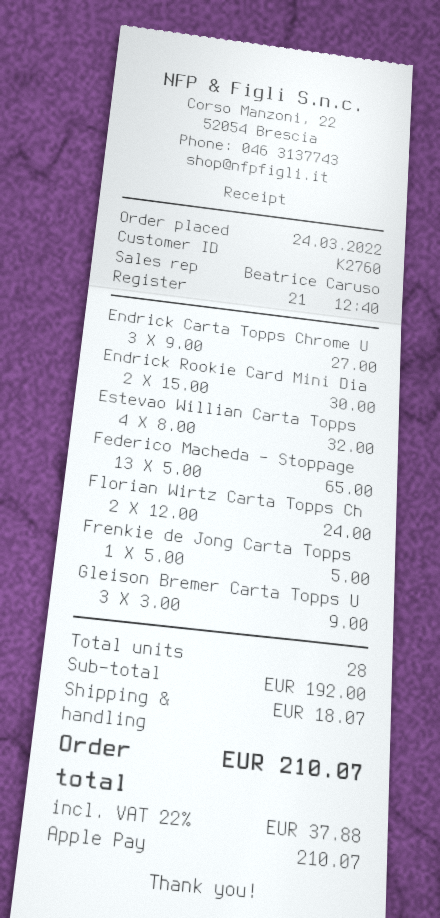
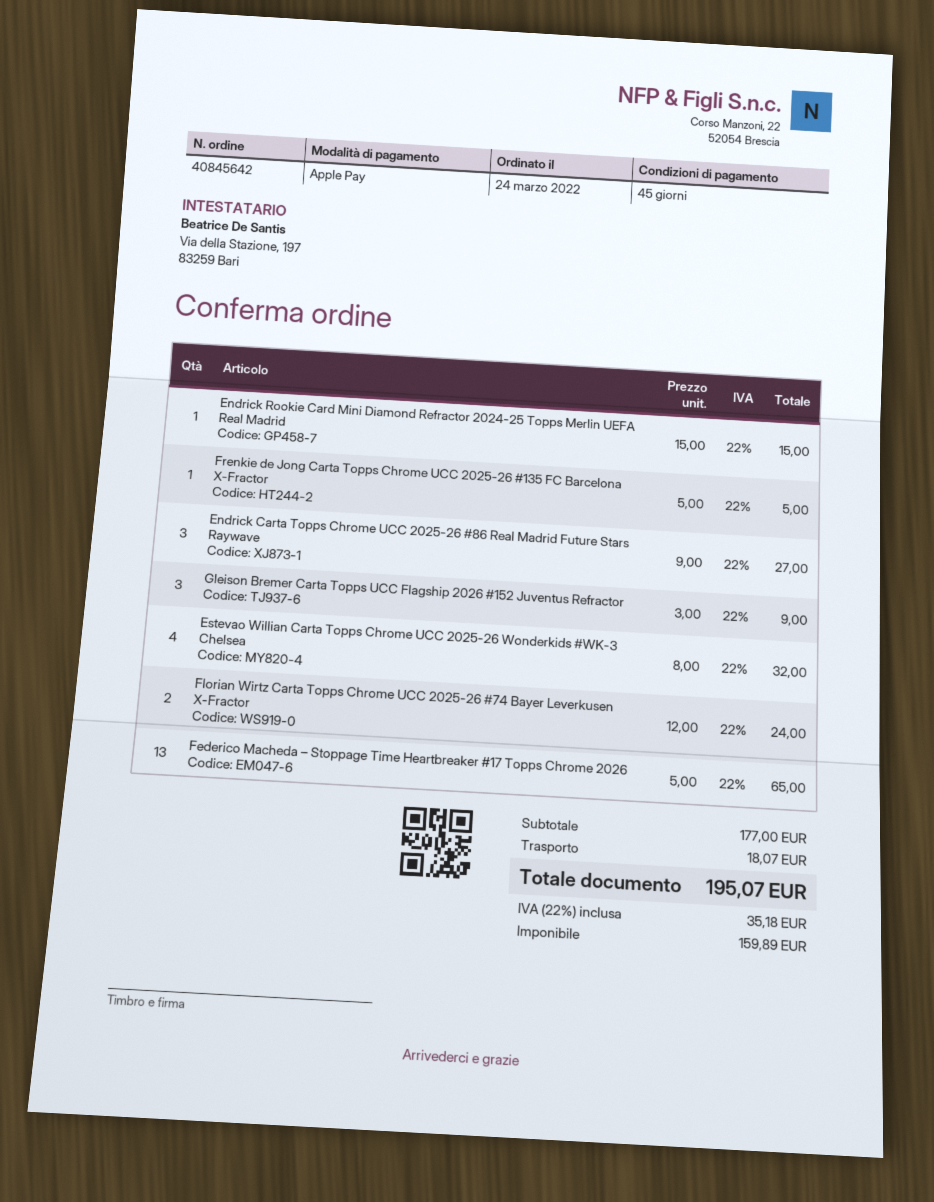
Endrick Rookie Card Mini Dia: 2 x 15.00 = 30.00 -> 1 x 15.00 = 15.00
subtotal: 192.00 -> 177.00
tax: 22% = 37.88 -> 22% = 35.18
total: 210.07 -> 195.07

